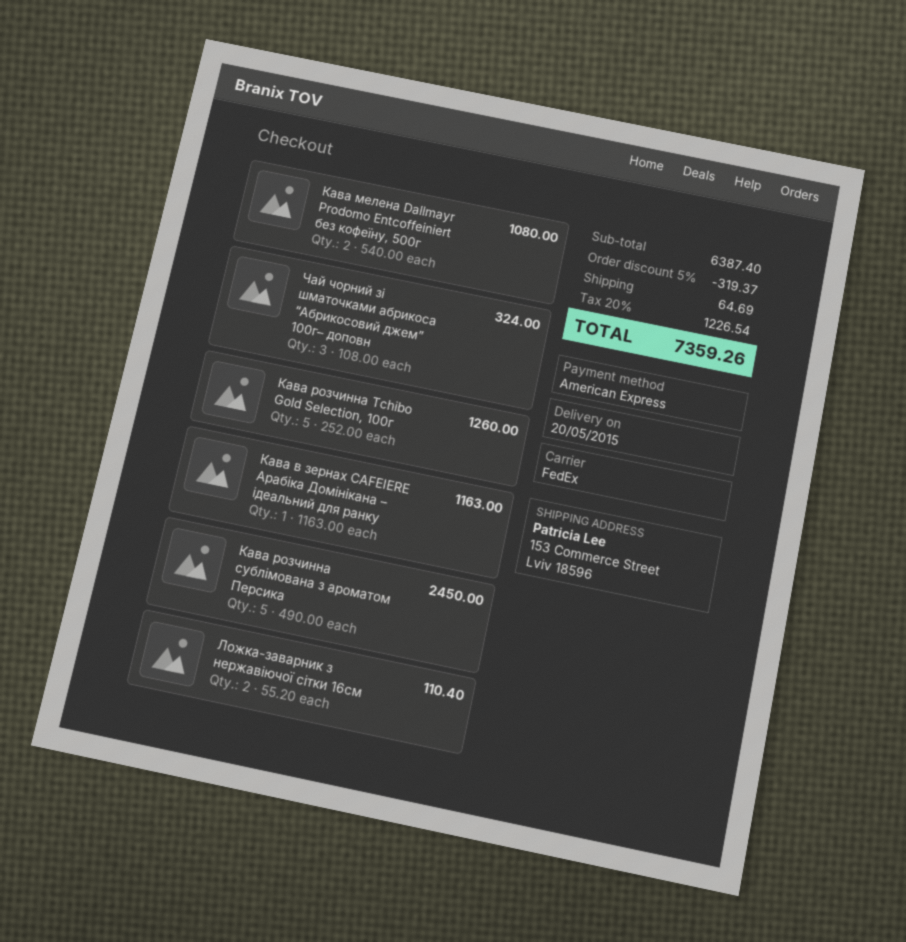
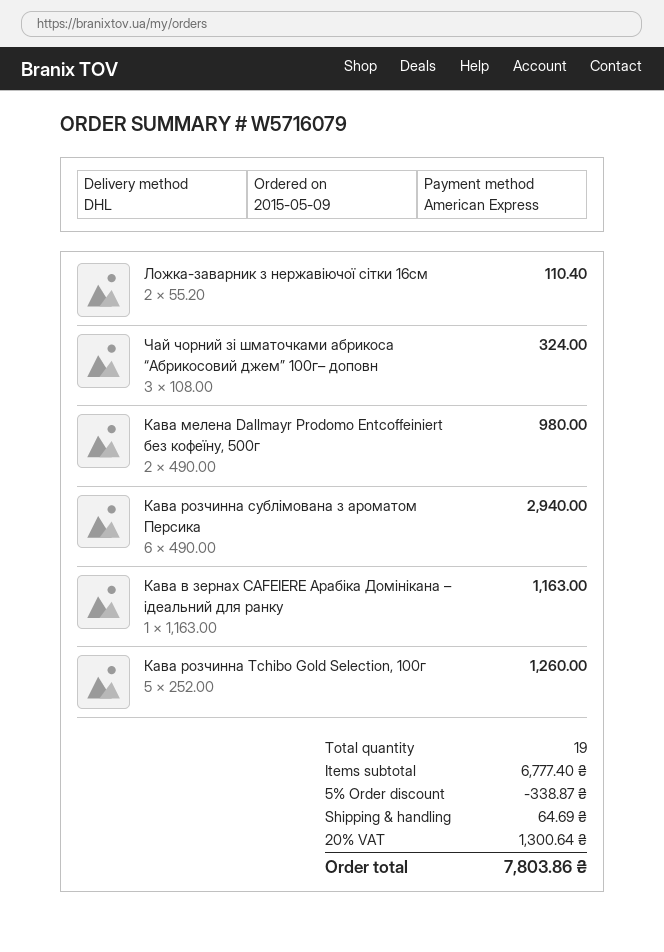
shipping method: FedEx -> DHL
Кава мелена Dallmayr Prodomo Entcoffeiniert без кофеїну, 500г: 2 x 540.00 = 1080.00 -> 2 x 490.00 = 980.00
Кава розчинна сублімована з ароматом Персика: 5 x 490.00 = 2450.00 -> 6 x 490.00 = 2940.00
subtotal: 6387.40 -> 6777.40
discount: 5% = 319.37 -> 5% = 338.87
tax: 20% = 1226.54 -> 20% = 1300.64
total: 7359.26 -> 7803.86

